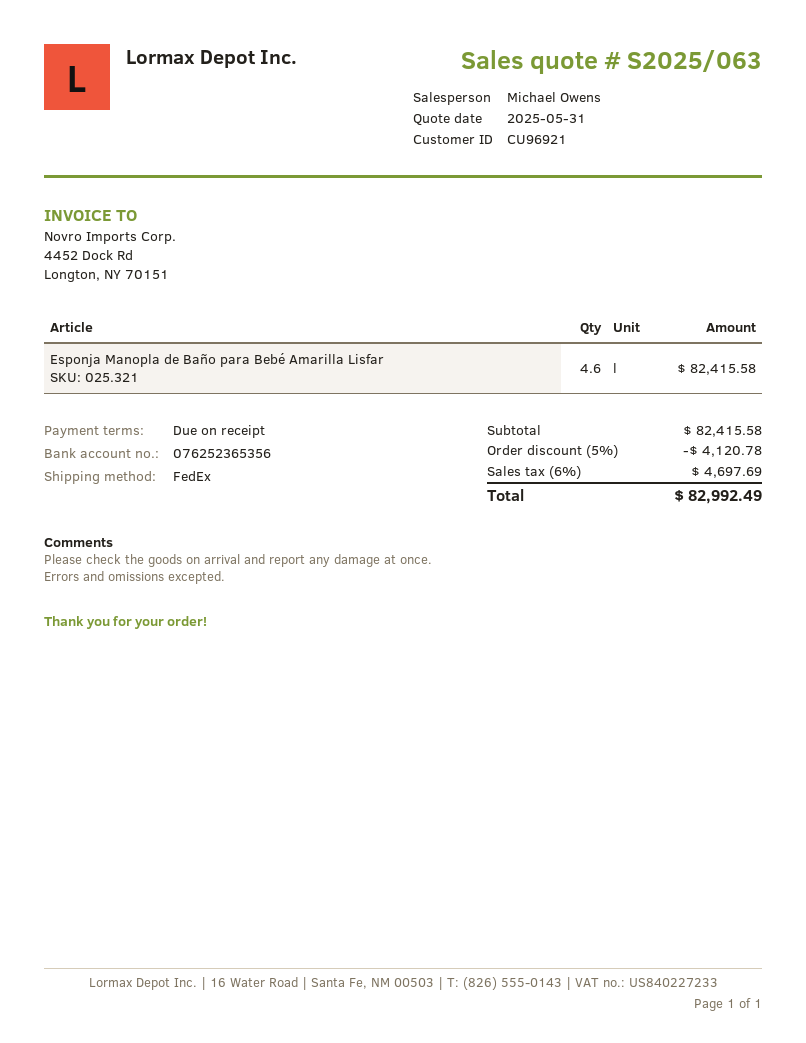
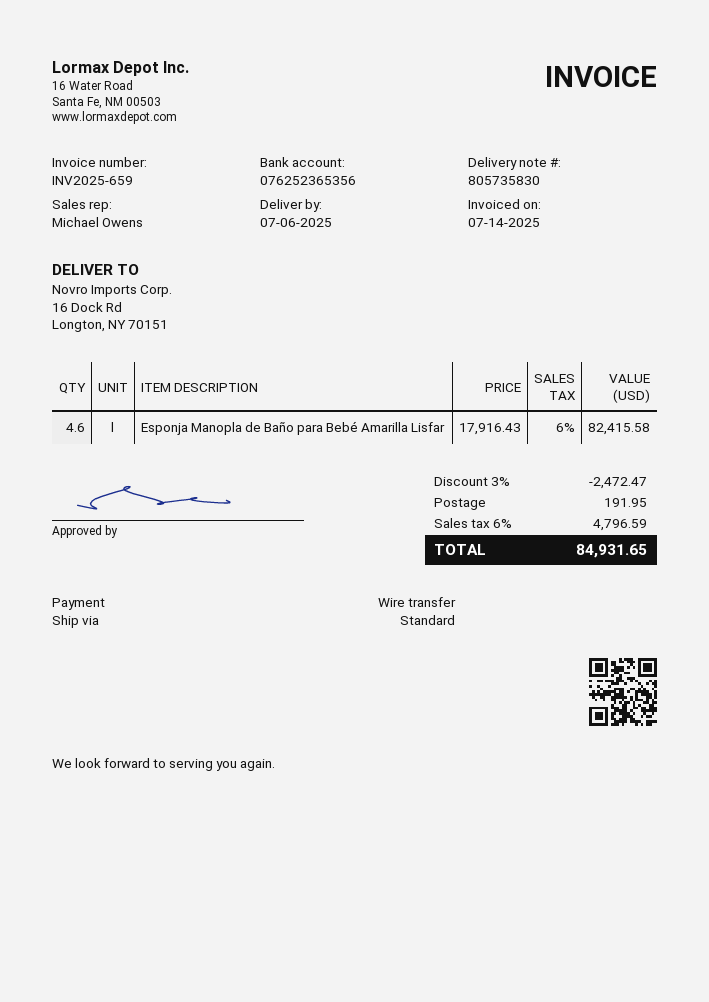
shipping method: FedEx -> standard
discount: 5% = 4120.78 -> 3% = 2472.47
shipping: none -> 191.95
tax: 6% = 4697.69 -> 6% = 4796.59
total: 82992.49 -> 84931.65

